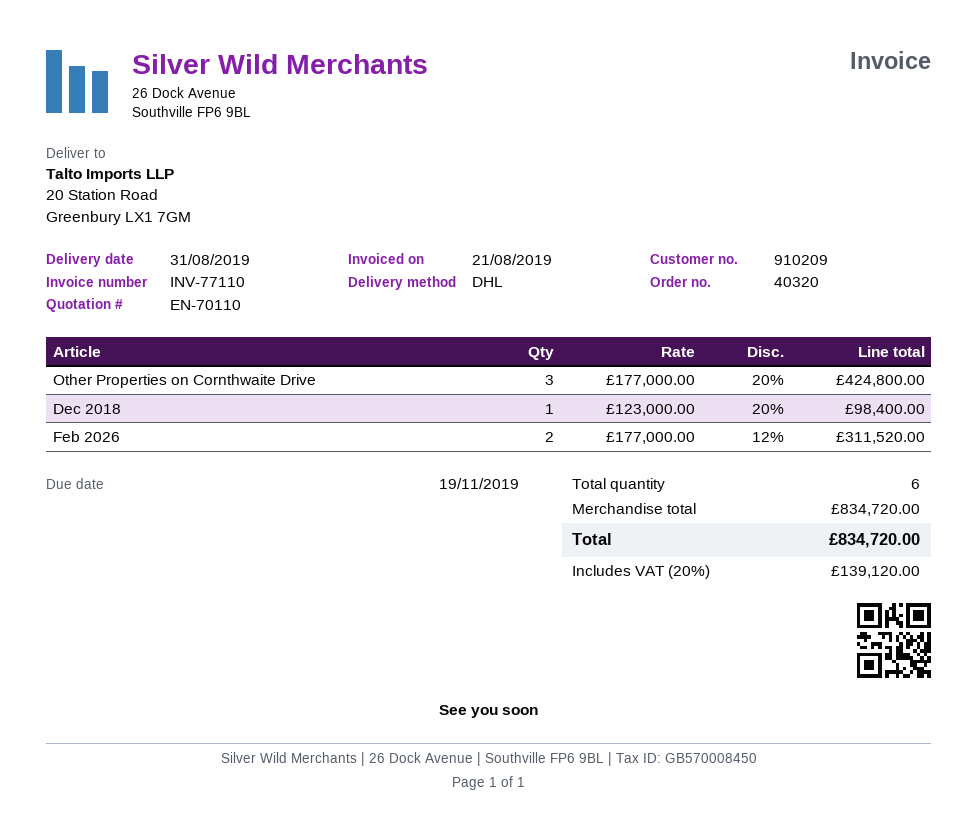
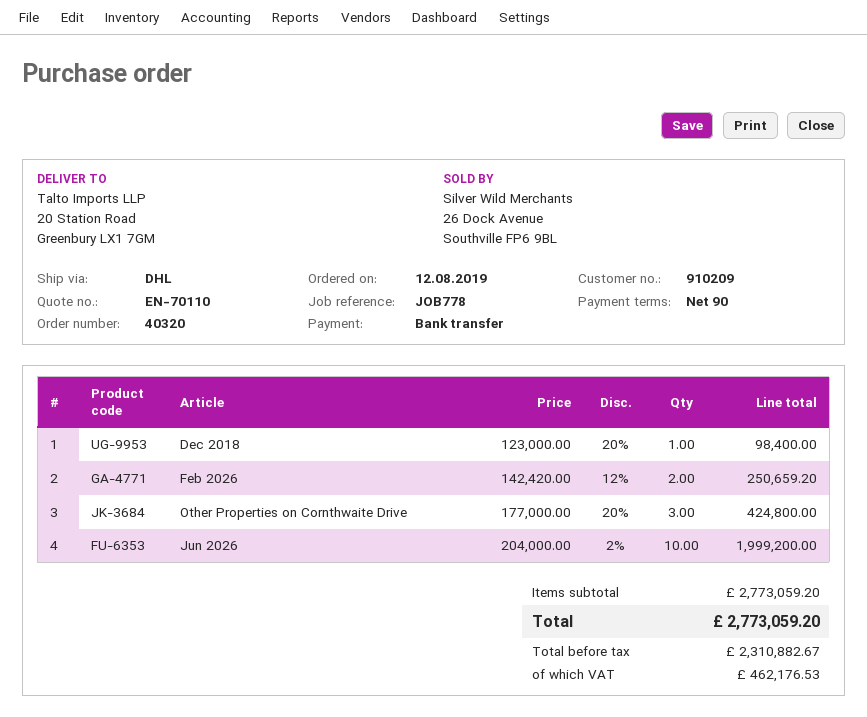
Feb 2026: 2 x 177000.00 - 12% = 311520.00 -> 2 x 142420.00 - 12% = 250659.20
Jun 2026: none -> 10 x 204000.00 - 2% = 1999200.00
subtotal: 834720.00 -> 2773059.20
tax: 139120.00 -> 462176.53
total: 834720.00 -> 2773059.20

